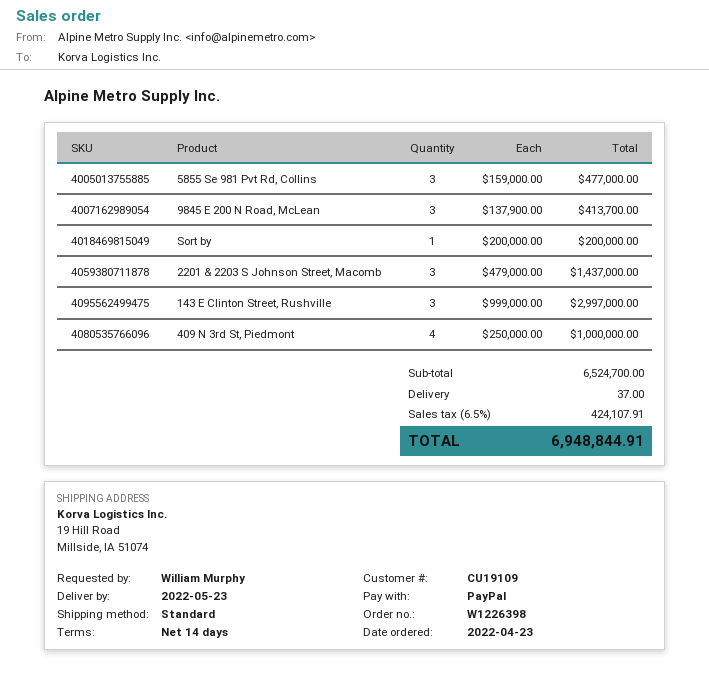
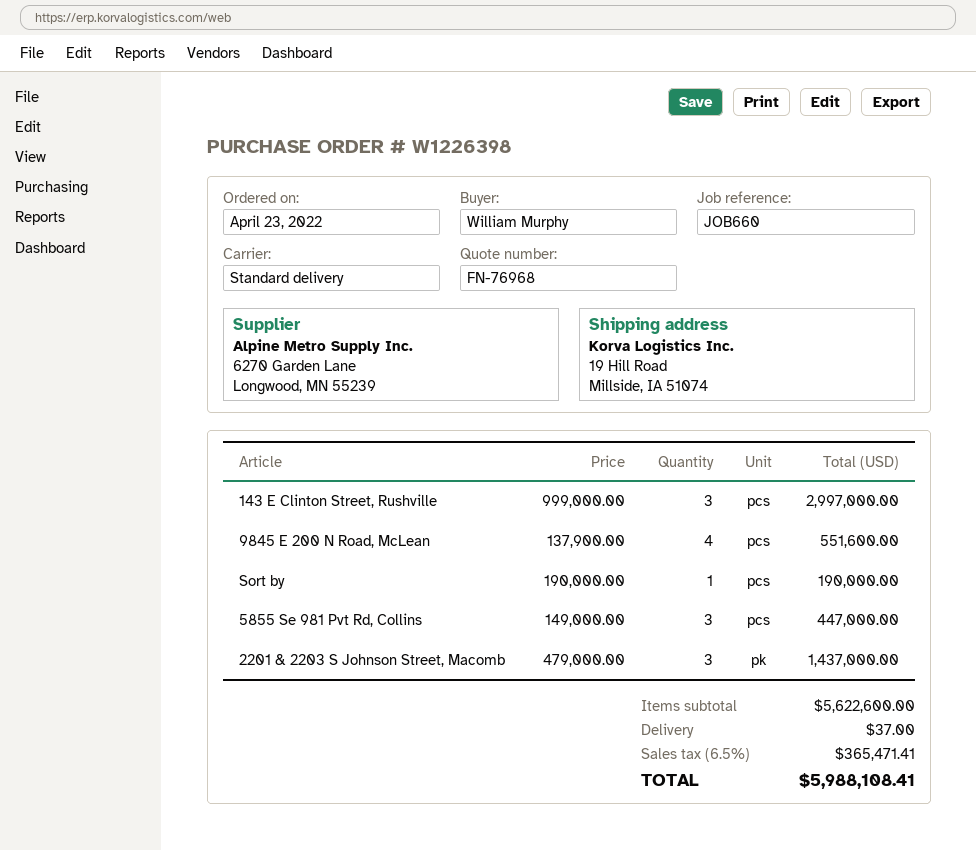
5855 Se 981 Pvt Rd, Collins: 3 x 159000.00 = 477000.00 -> 3 x 149000.00 = 447000.00
9845 E 200 N Road, McLean: 3 x 137900.00 = 413700.00 -> 4 x 137900.00 = 551600.00
Sort by: 1 x 200000.00 = 200000.00 -> 1 x 190000.00 = 190000.00
409 N 3rd St, Piedmont: 4 x 250000.00 = 1000000.00 -> none
subtotal: 6524700.00 -> 5622600.00
tax: 6.5% = 424107.91 -> 6.5% = 365471.41
total: 6948844.91 -> 5988108.41

